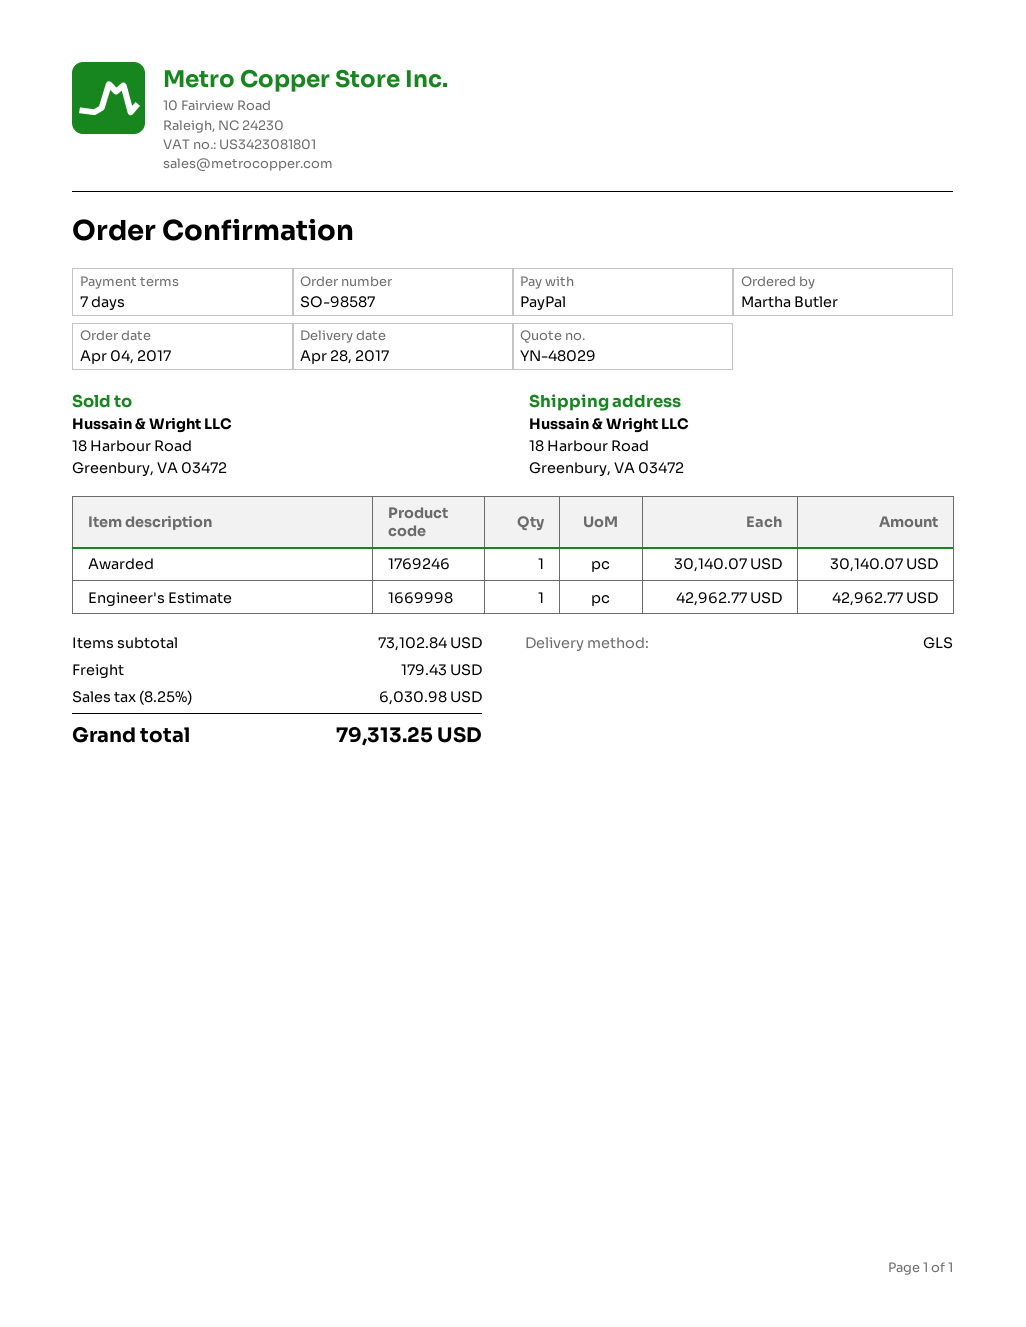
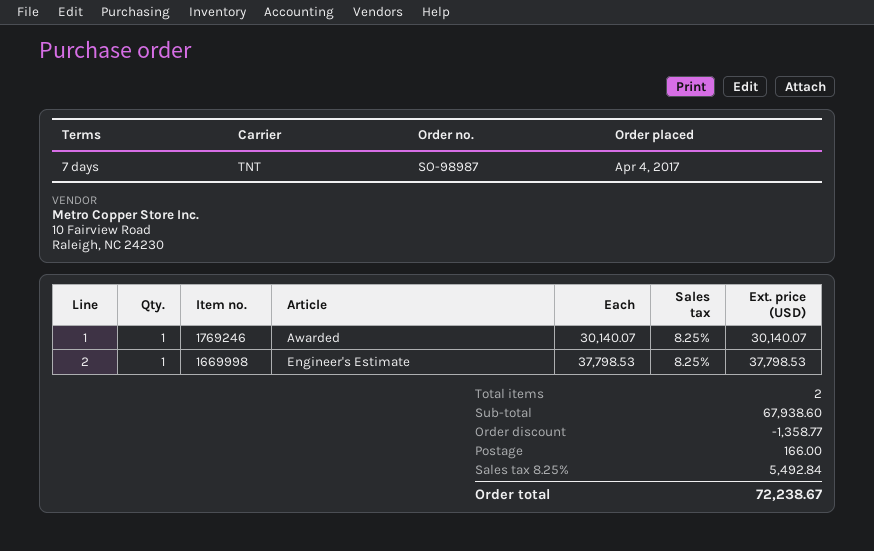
order number: SO-98587 -> SO-98987
shipping method: GLS -> TNT
Engineer's Estimate: 1 x 42962.77 = 42962.77 -> 1 x 37798.53 = 37798.53
subtotal: 73102.84 -> 67938.60
discount: none -> 1358.77
shipping: 179.43 -> 166.00
tax: 8.25% = 6030.98 -> 8.25% = 5492.84
total: 79313.25 -> 72238.67

